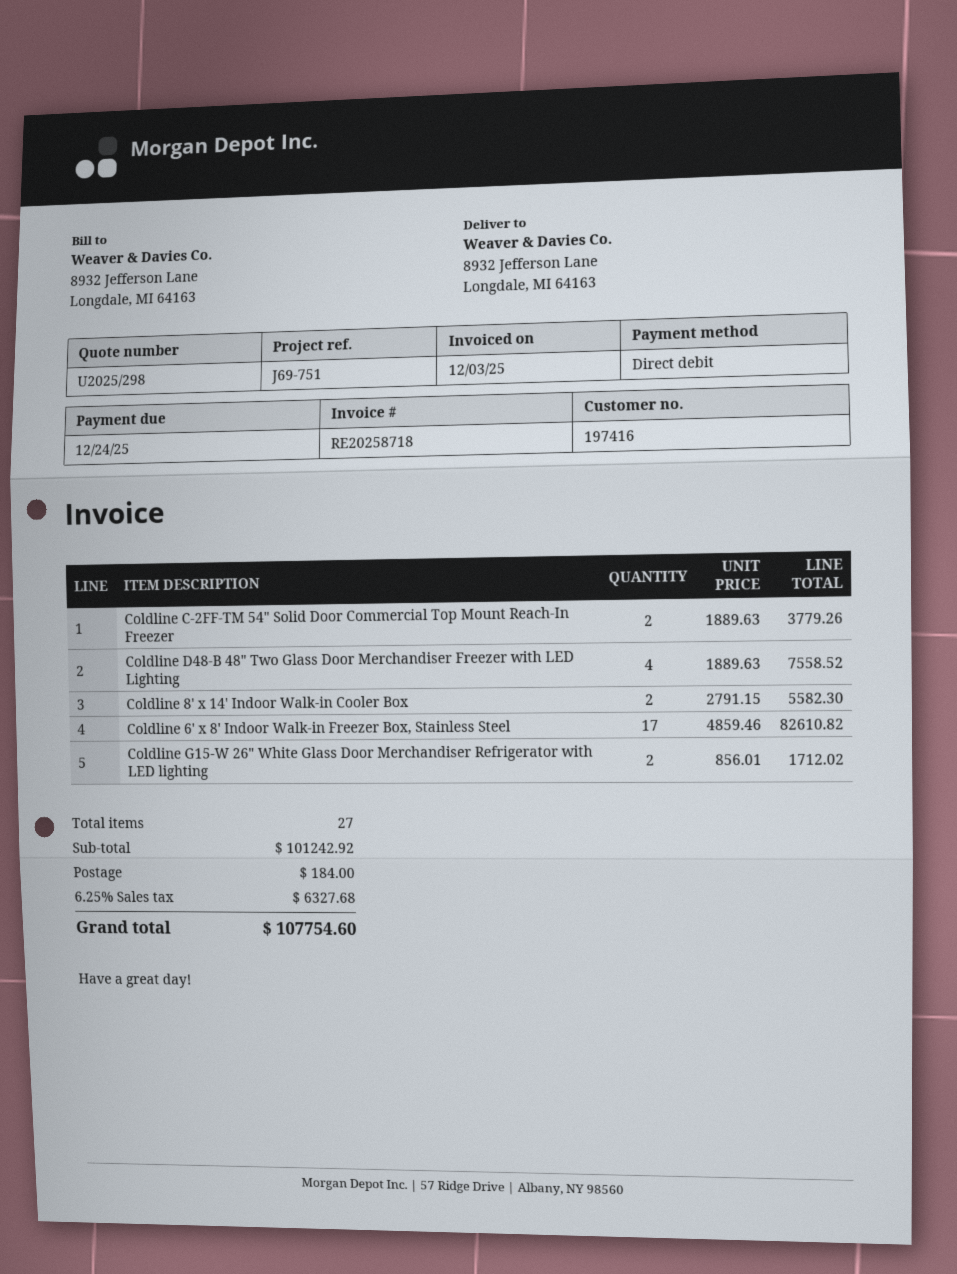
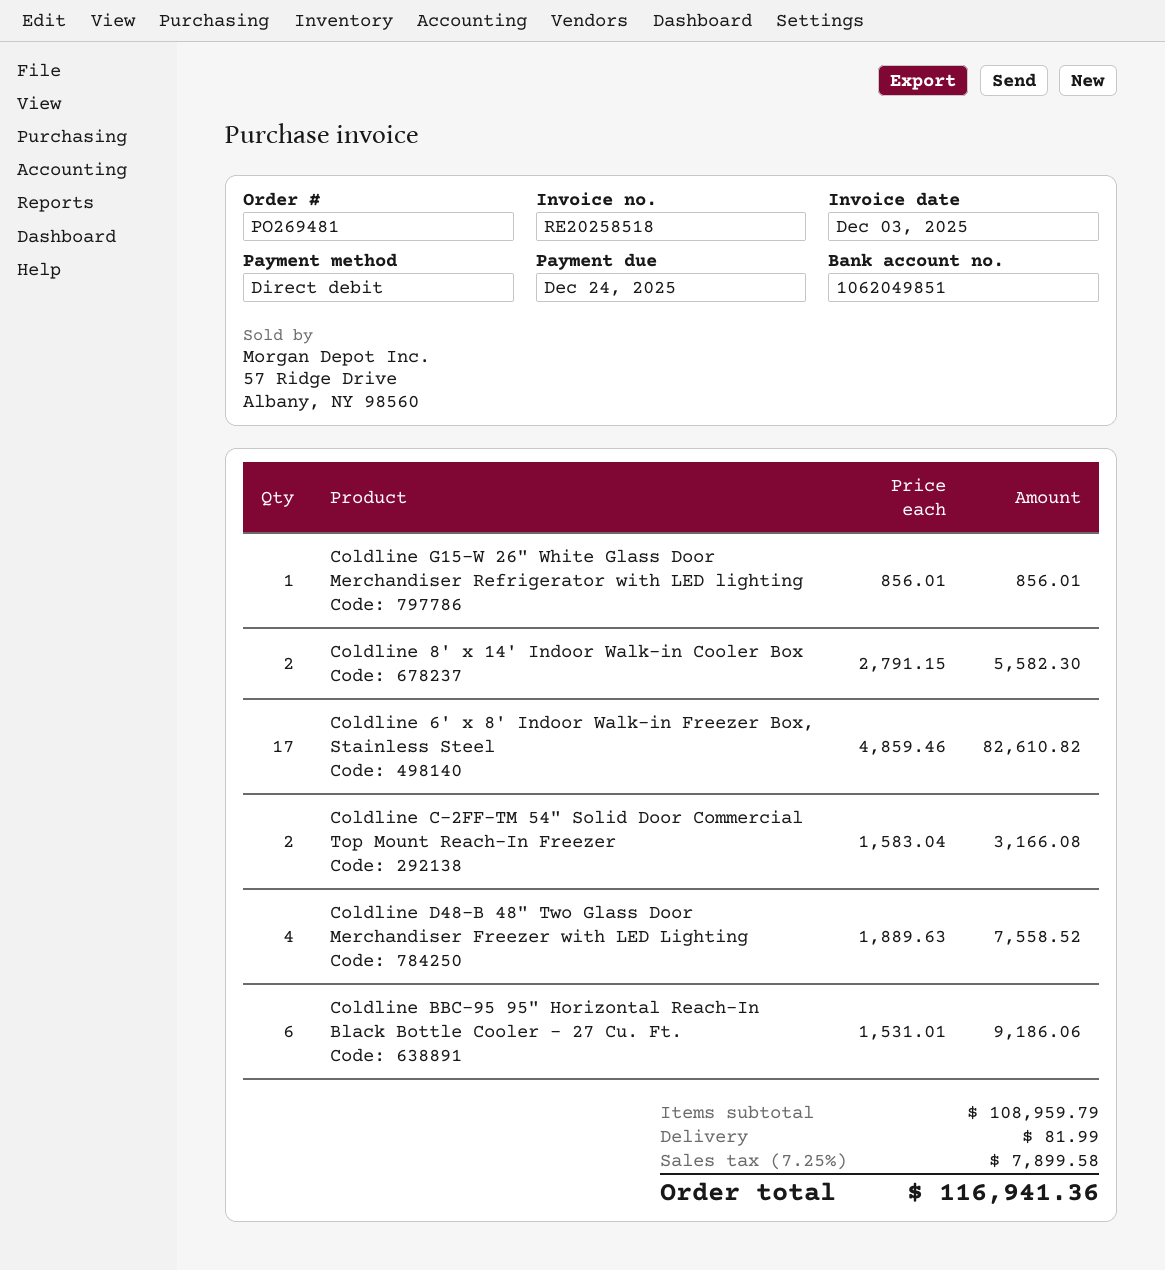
invoice number: RE20258718 -> RE20258518
Coldline C-2FF-TM 54" Solid Door Commercial Top Mount Reach-In Freezer: 2 x 1889.63 = 3779.26 -> 2 x 1583.04 = 3166.08
Coldline G15-W 26" White Glass Door Merchandiser Refrigerator with LED lighting: 2 x 856.01 = 1712.02 -> 1 x 856.01 = 856.01
Coldline BBC-95 95" Horizontal Reach-In Black Bottle Cooler - 27 Cu. Ft.: none -> 6 x 1531.01 = 9186.06
subtotal: 101242.92 -> 108959.79
shipping: 184.00 -> 81.99
tax: 6.25% = 6327.68 -> 7.25% = 7899.58
total: 107754.60 -> 116941.36

